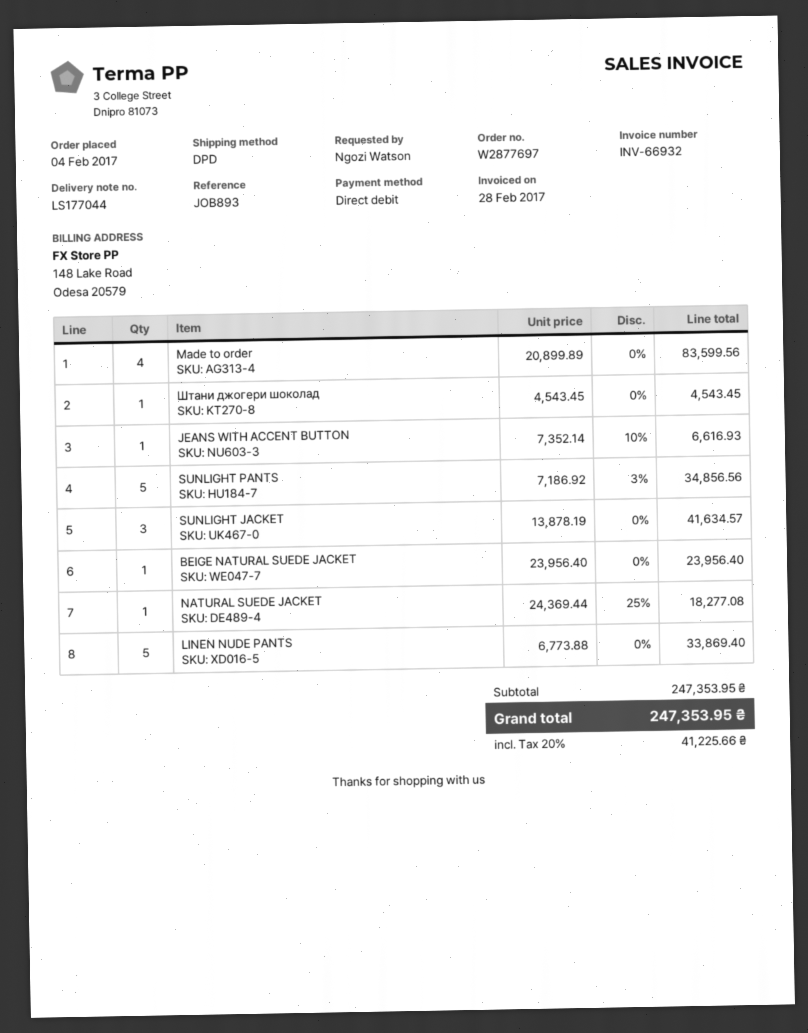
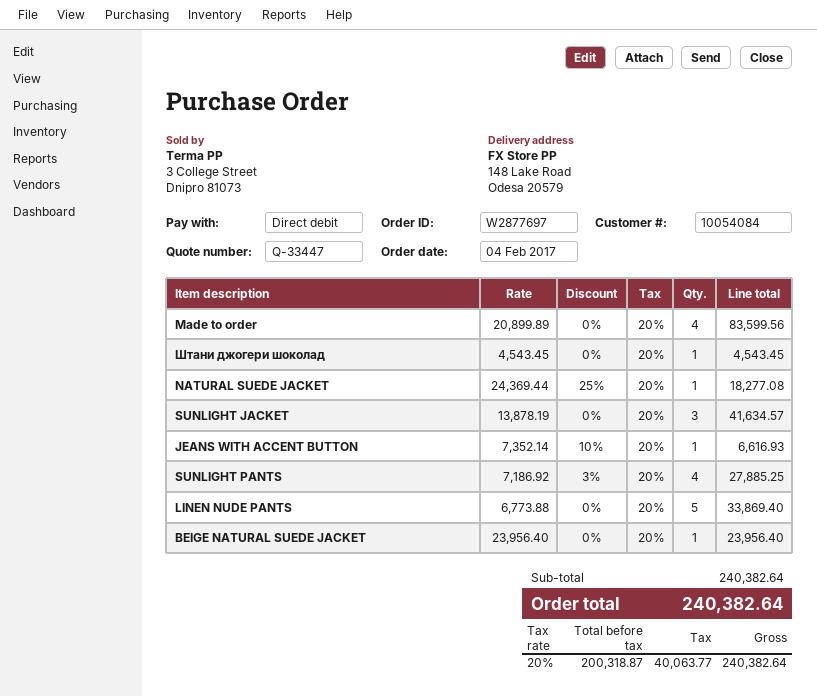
SUNLIGHT PANTS: 5 x 7186.92 - 3% = 34856.56 -> 4 x 7186.92 - 3% = 27885.25
subtotal: 247353.95 -> 240382.64
tax: 20% = 41225.66 -> 20% = 40063.77
total: 247353.95 -> 240382.64

